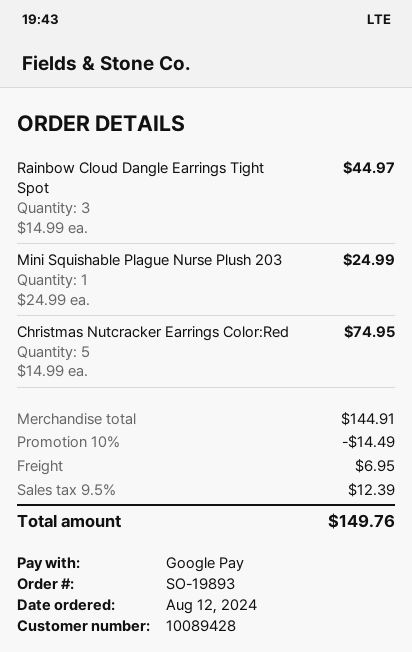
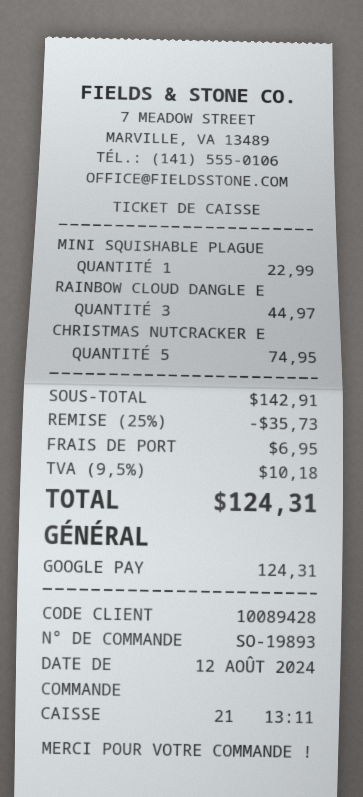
Mini Squishable Plague Nurse Plush 203: 1 for 24.99 -> 1 for 22.99
subtotal: 144.91 -> 142.91
discount: 10% = 14.49 -> 25% = 35.73
tax: 9.5% = 12.39 -> 9.5% = 10.18
total: 149.76 -> 124.31

